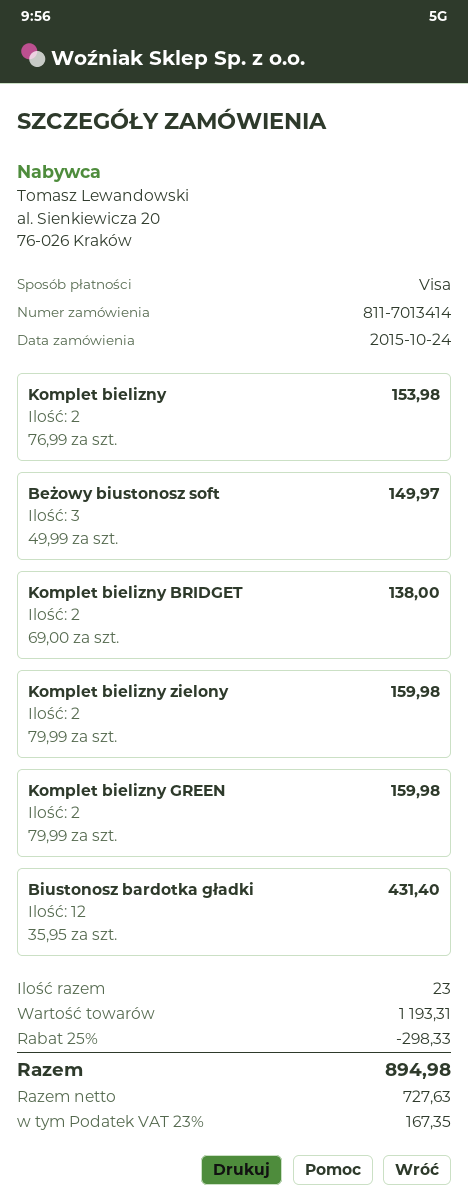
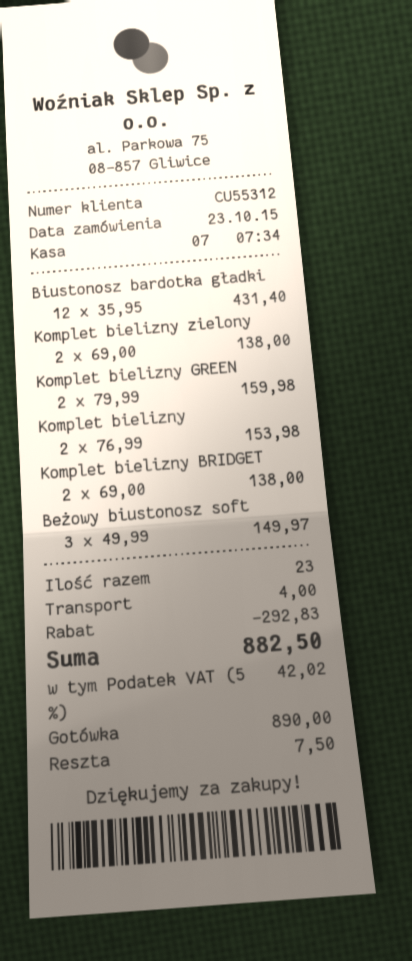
order date: 2015-10-24 -> 2015-10-23
payment method: Visa -> cash
Komplet bielizny zielony: 2 x 79.99 = 159.98 -> 2 x 69.00 = 138.00
discount: 298.33 -> 292.83
shipping: none -> 4.00
tax: 23% = 167.35 -> 5% = 42.02
total: 894.98 -> 882.50

